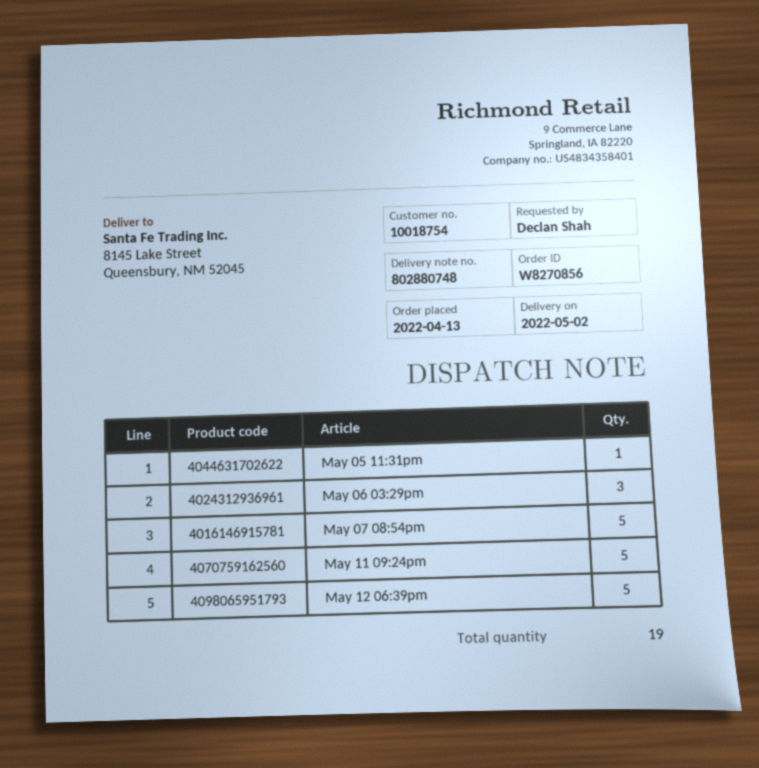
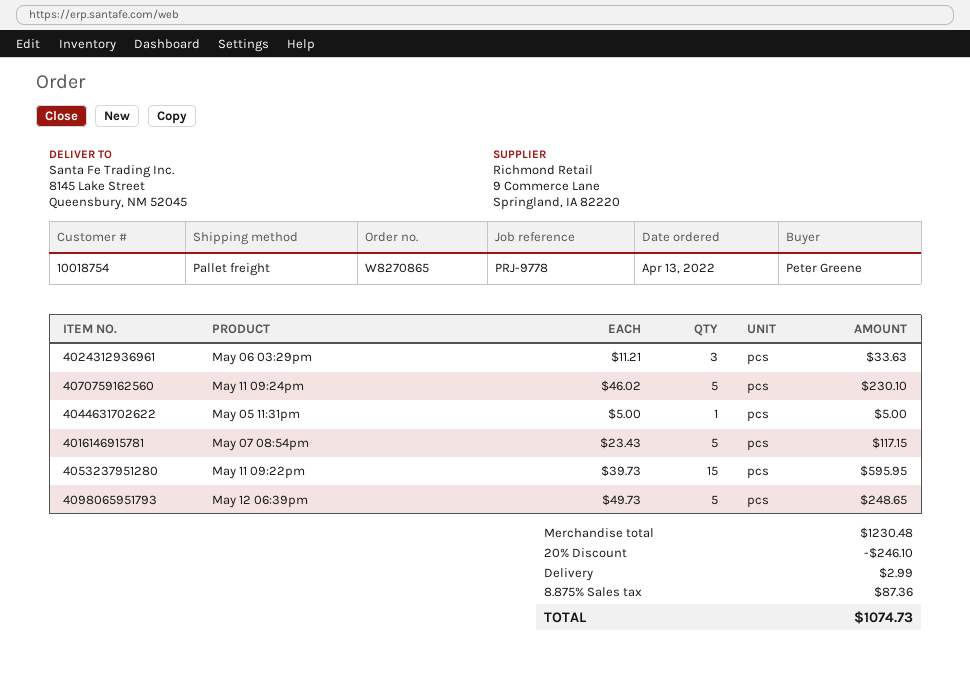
order number: W8270856 -> W8270865
ordered by: Declan Shah -> Peter Greene
May 11 09:22pm: none -> 15

